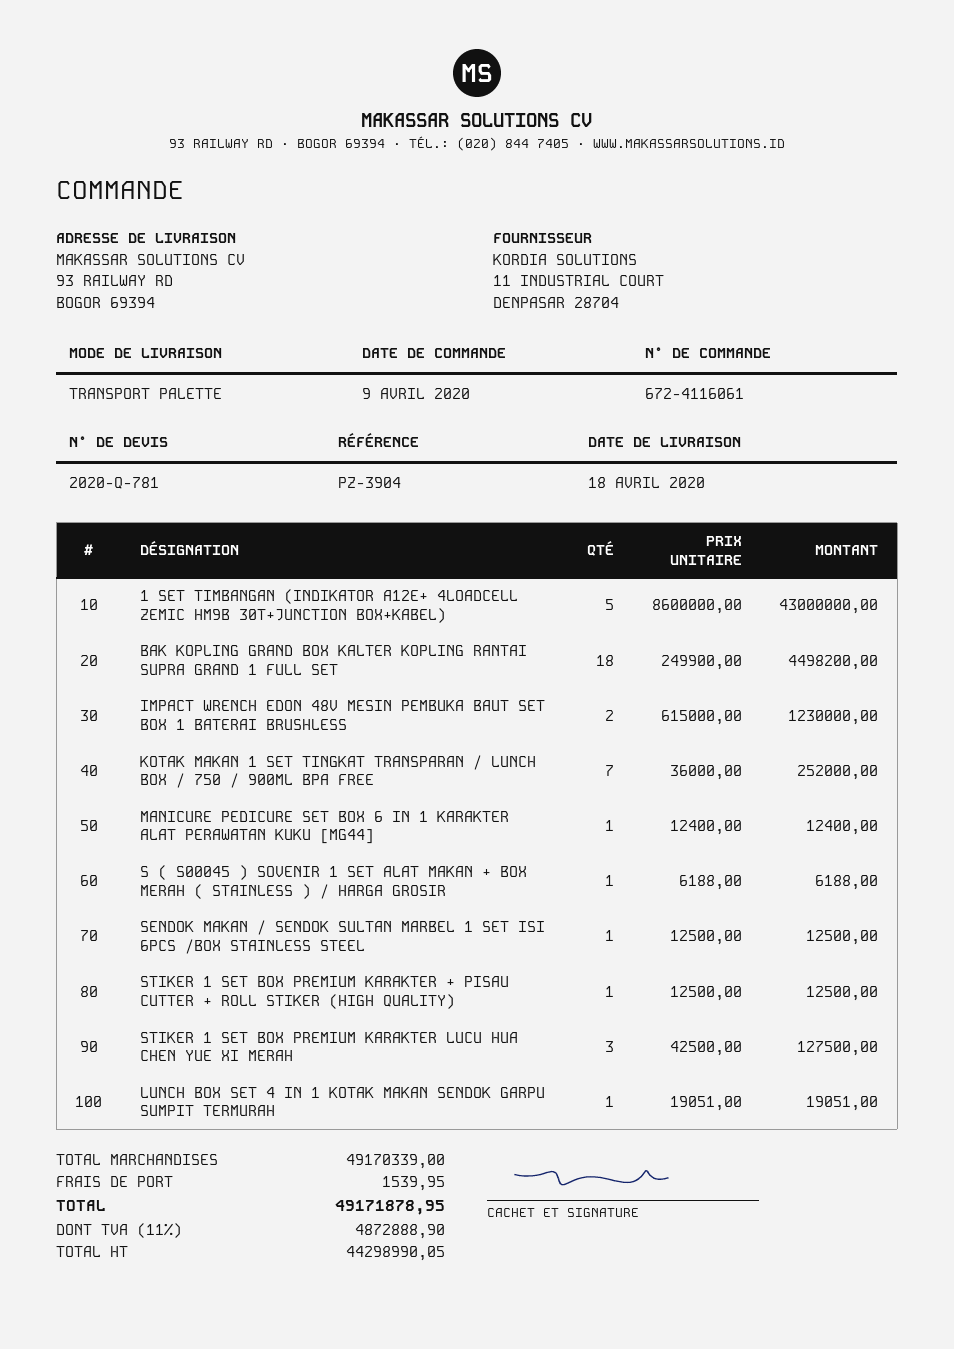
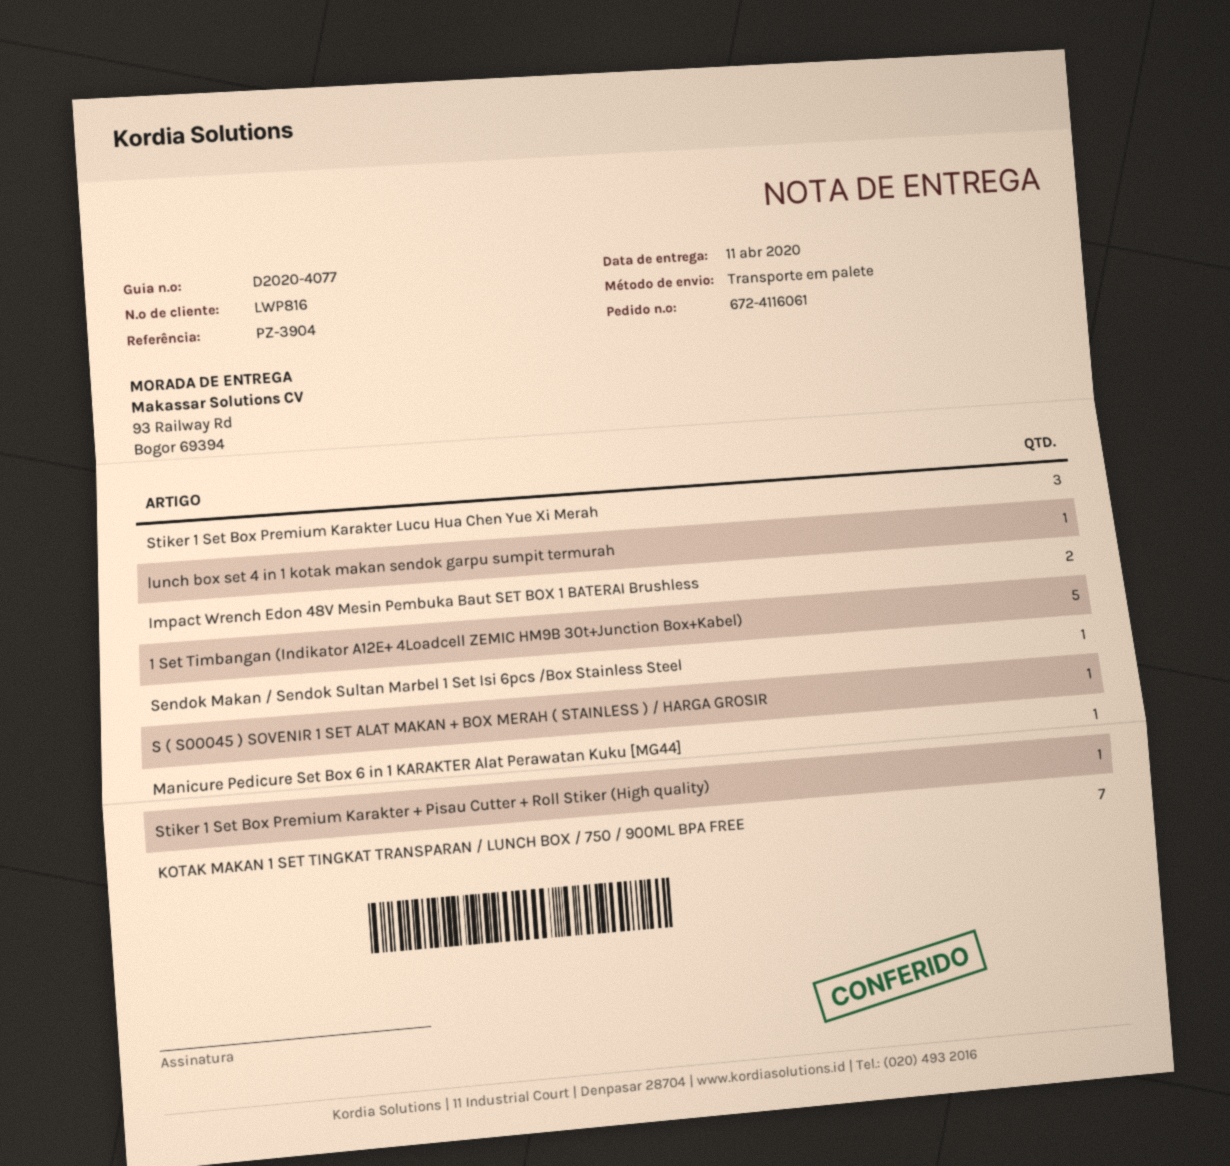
delivery date: 2020-04-18 -> 2020-04-11
BAK KOPLING GRAND BOX KALTER KOPLING RANTAI SUPRA GRAND 1 FULL SET: 18 -> none

